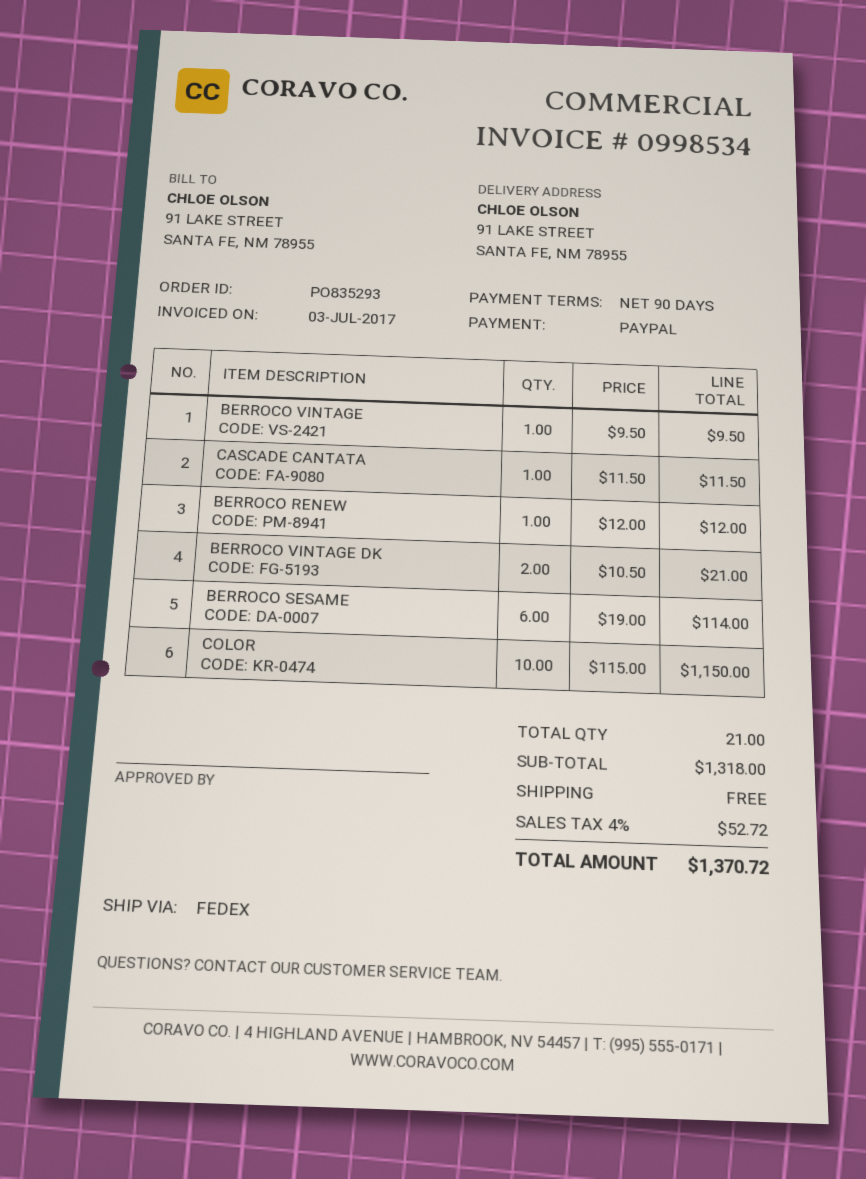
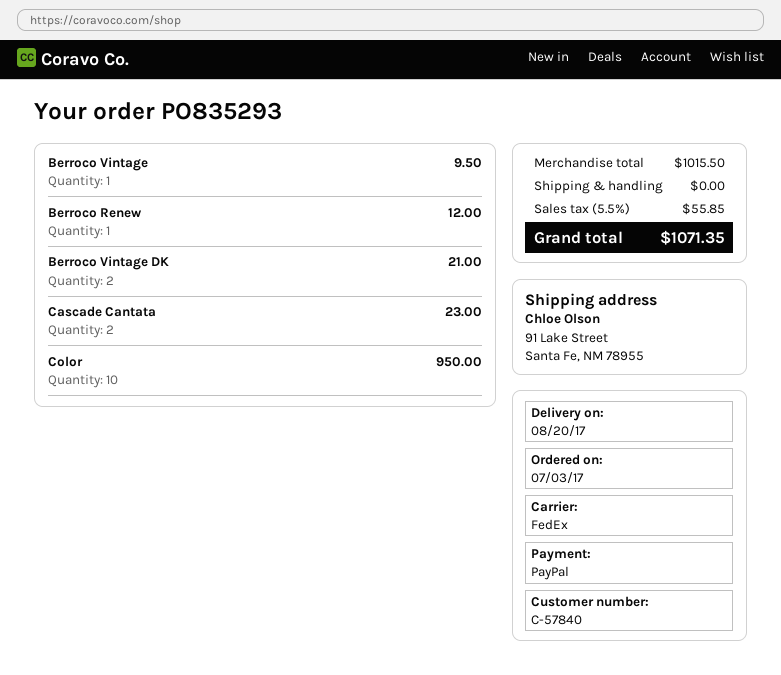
CASCADE CANTATA: 1 for 11.50 -> 2 for 23.00
BERROCO SESAME: 6 for 114.00 -> none
COLOR: 10 for 1150.00 -> 10 for 950.00
subtotal: 1318.00 -> 1015.50
tax: 4% = 52.72 -> 5.5% = 55.85
total: 1370.72 -> 1071.35

